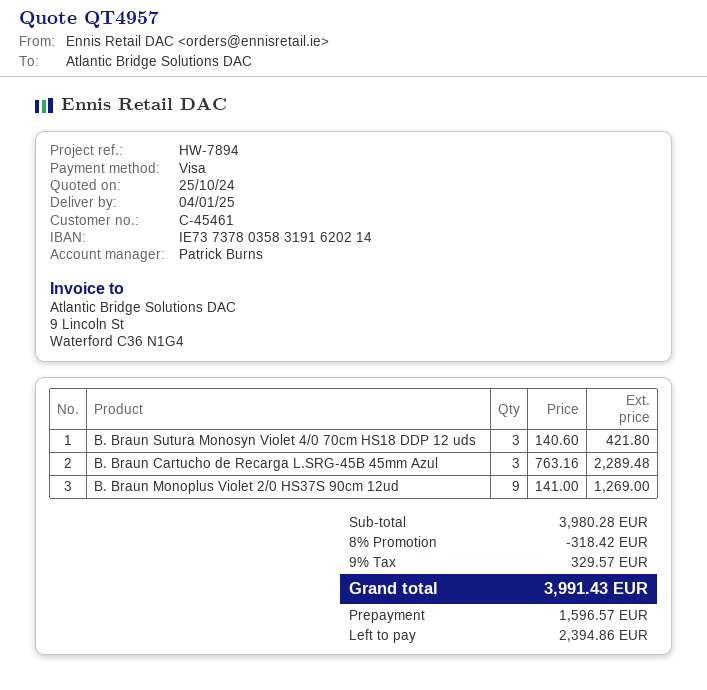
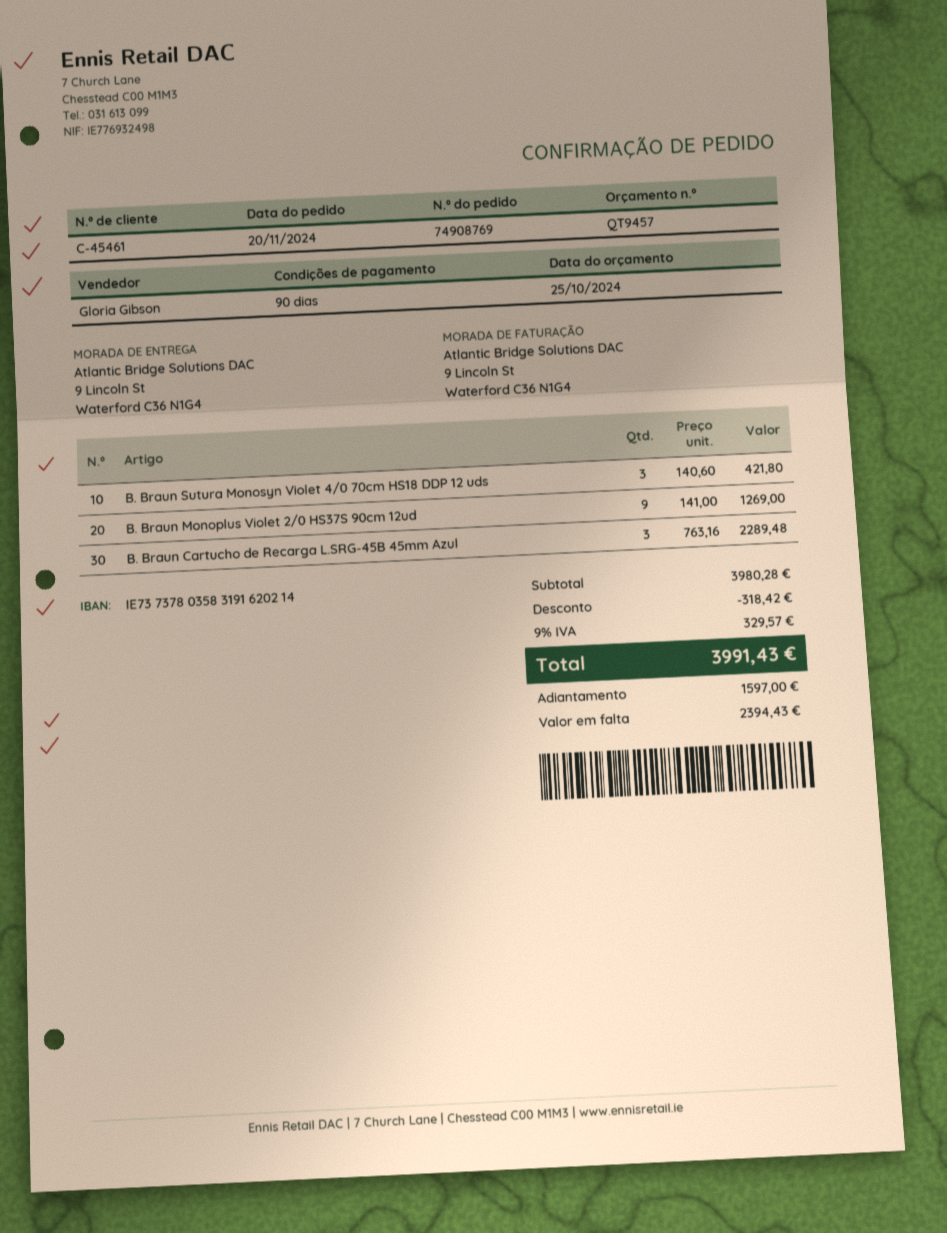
quote number: QT4957 -> QT9457
sales rep: Patrick Burns -> Gloria Gibson
deposit: 1596.57 -> 1597.00
balance: 2394.86 -> 2394.43

